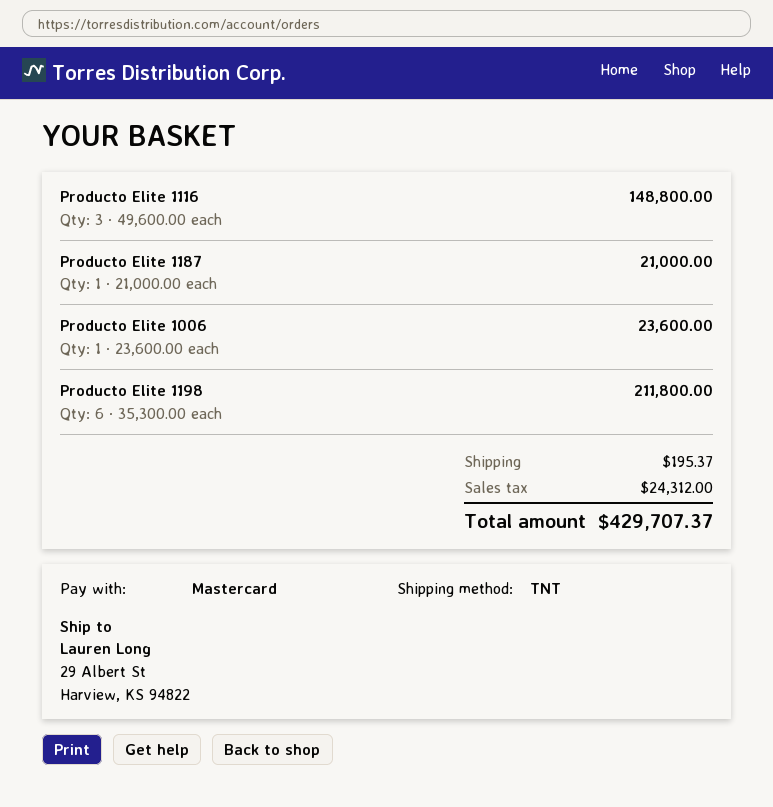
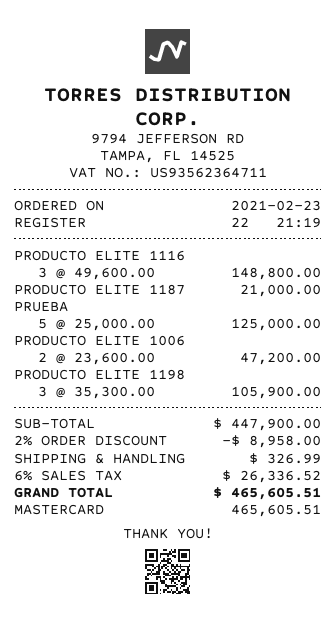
Producto Elite 1006: 1 x 23600.00 = 23600.00 -> 2 x 23600.00 = 47200.00
Producto Elite 1198: 6 x 35300.00 = 211800.00 -> 3 x 35300.00 = 105900.00
PRUEBA: none -> 5 x 25000.00 = 125000.00
discount: none -> 2% = 8958.00
shipping: 195.37 -> 326.99
tax: 24312.00 -> 26336.52
total: 429707.37 -> 465605.51

